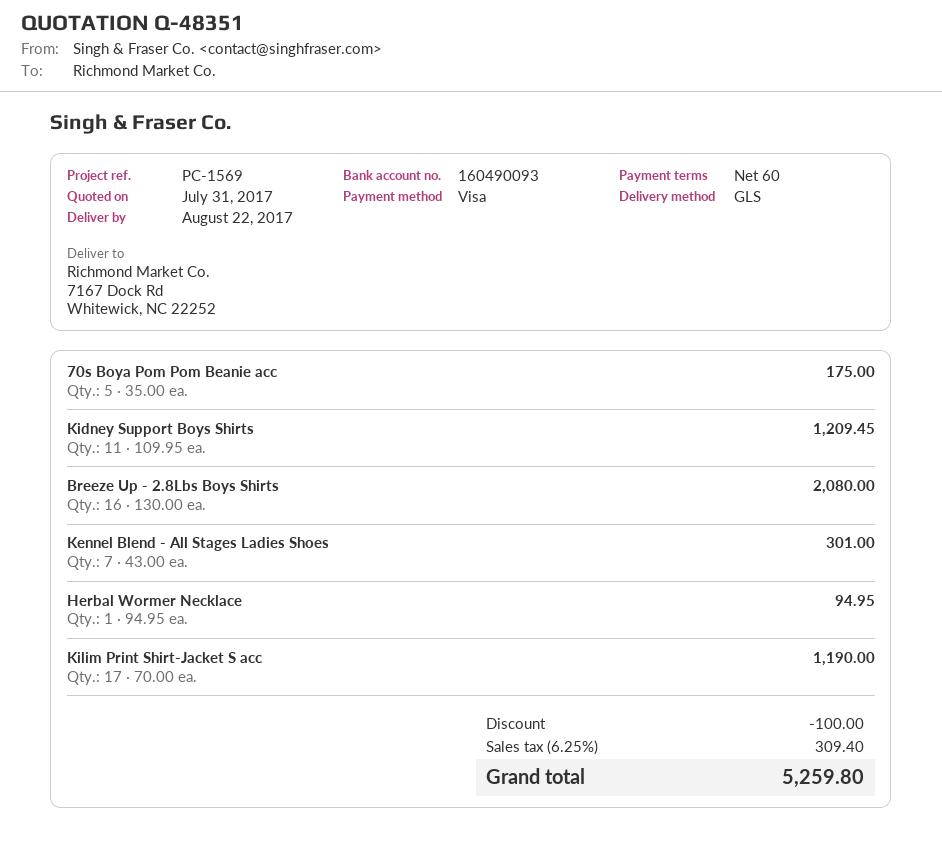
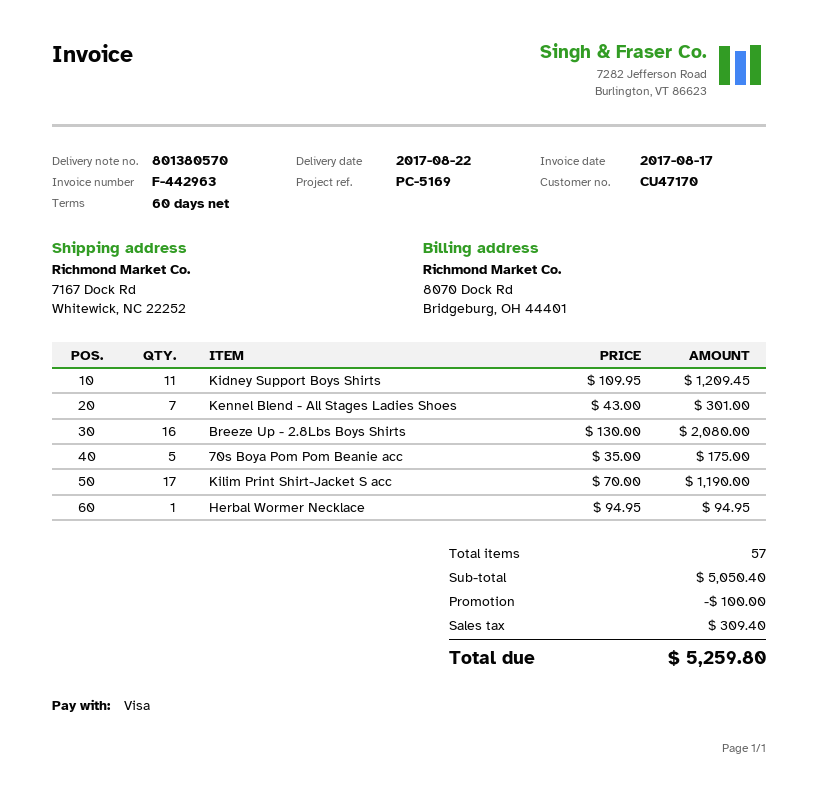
reference: PC-1569 -> PC-5169

